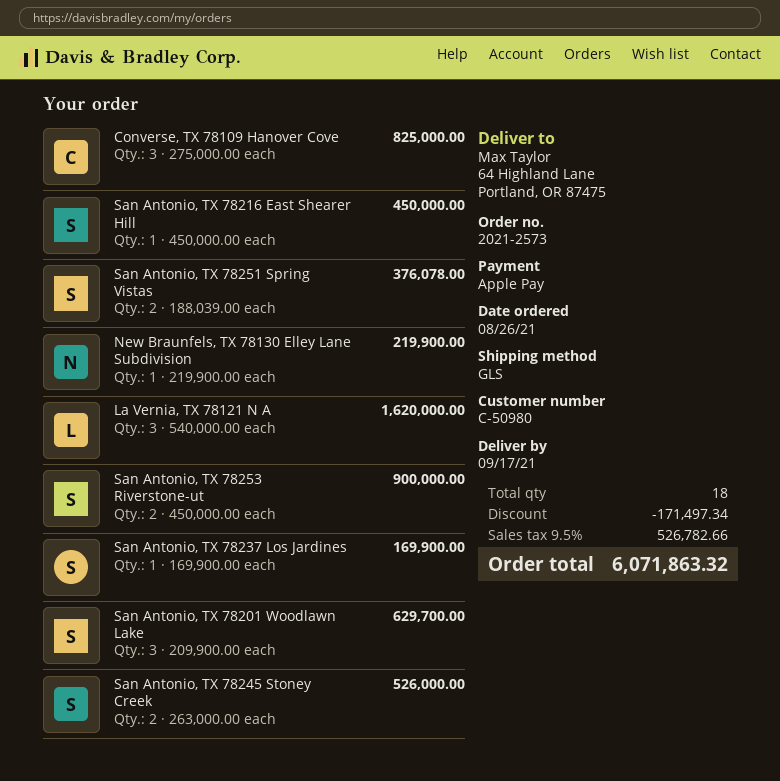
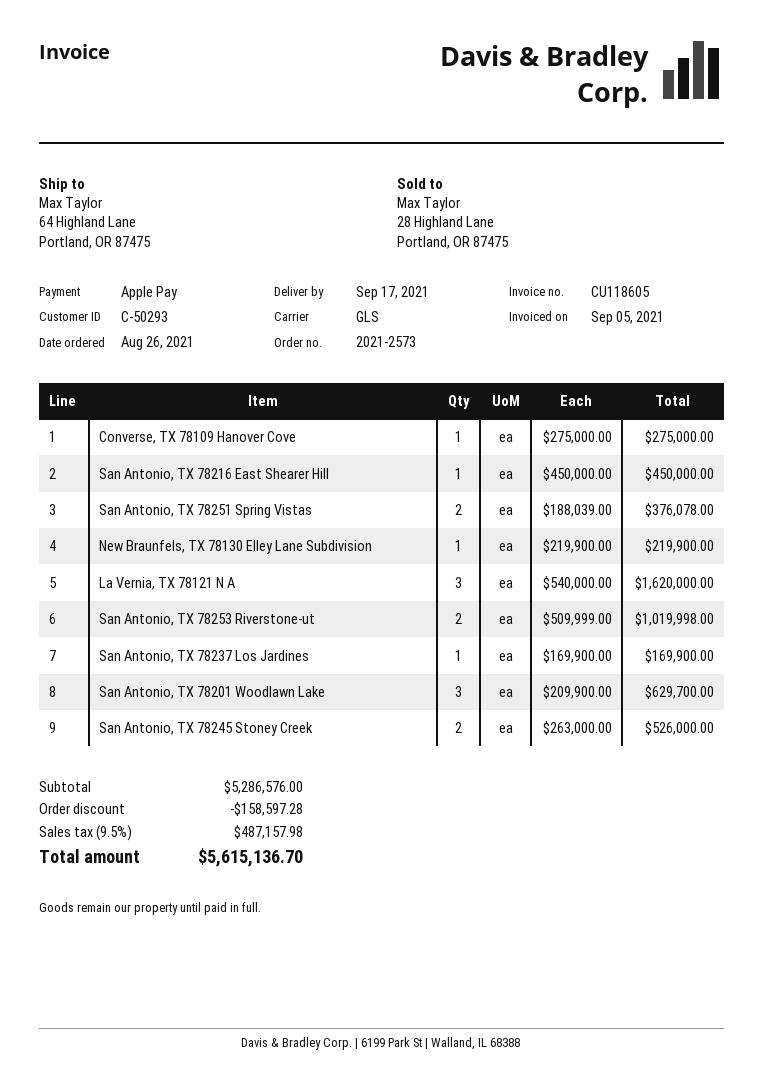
customer number: C-50980 -> C-50293
Converse, TX 78109 Hanover Cove: 3 x 275000.00 = 825000.00 -> 1 x 275000.00 = 275000.00
San Antonio, TX 78253 Riverstone-ut: 2 x 450000.00 = 900000.00 -> 2 x 509999.00 = 1019998.00
discount: 171497.34 -> 158597.28
tax: 9.5% = 526782.66 -> 9.5% = 487157.98
total: 6071863.32 -> 5615136.70

